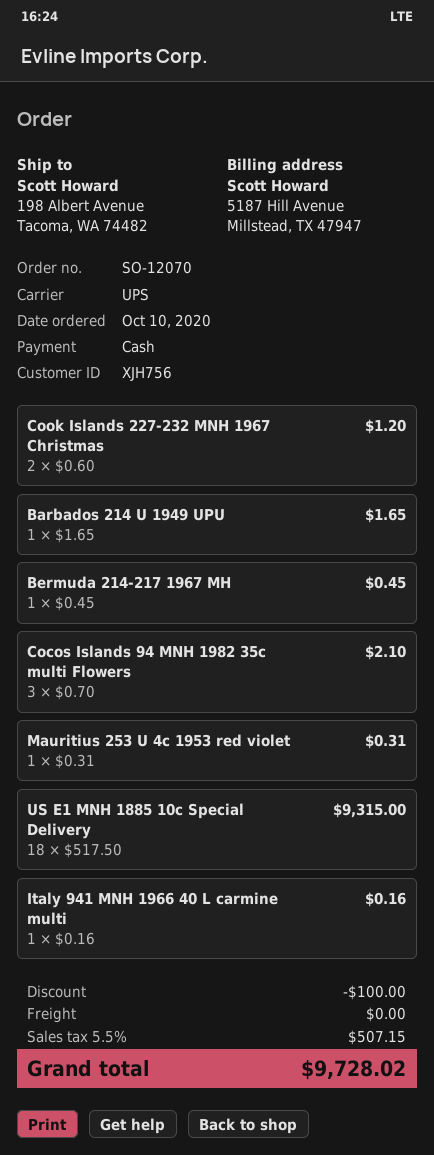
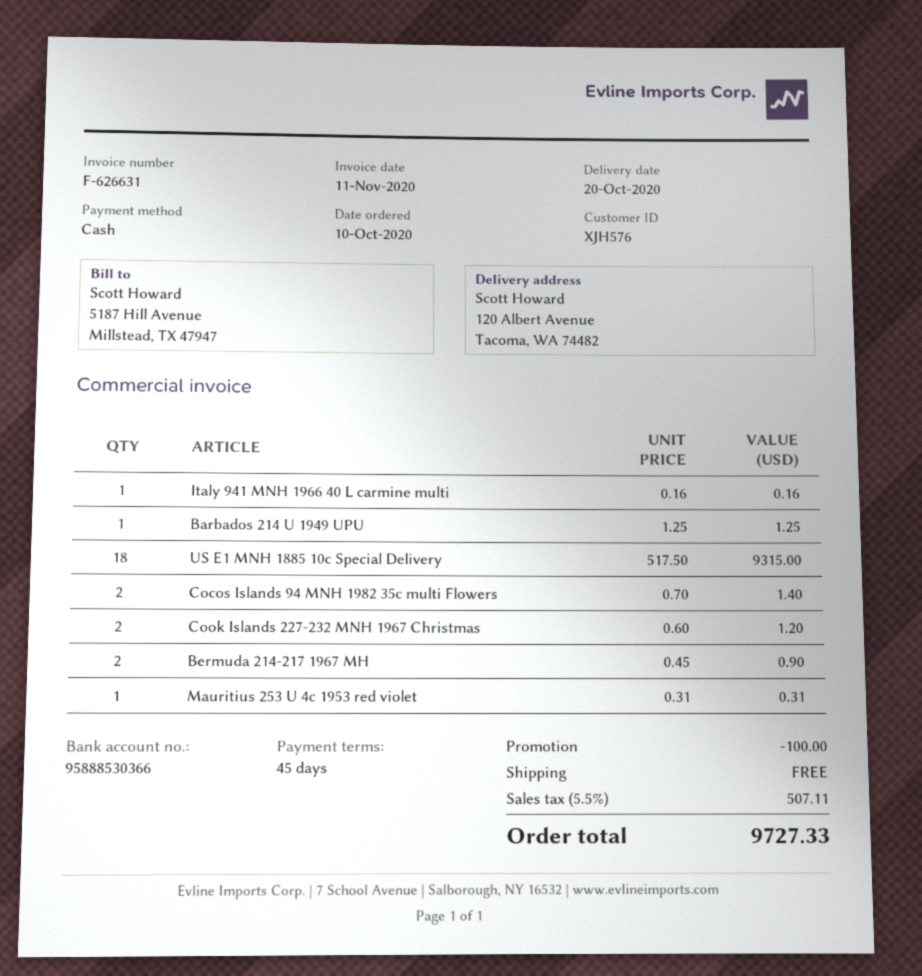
customer number: XJH756 -> XJH576
ship to: 198 Albert Avenue, Tacoma, WA 74482 -> 120 Albert Avenue, Tacoma, WA 74482
Barbados 214 U 1949 UPU: 1 x 1.65 = 1.65 -> 1 x 1.25 = 1.25
Bermuda 214-217 1967 MH: 1 x 0.45 = 0.45 -> 2 x 0.45 = 0.90
Cocos Islands 94 MNH 1982 35c multi Flowers: 3 x 0.70 = 2.10 -> 2 x 0.70 = 1.40
tax: 5.5% = 507.15 -> 5.5% = 507.11
total: 9728.02 -> 9727.33

